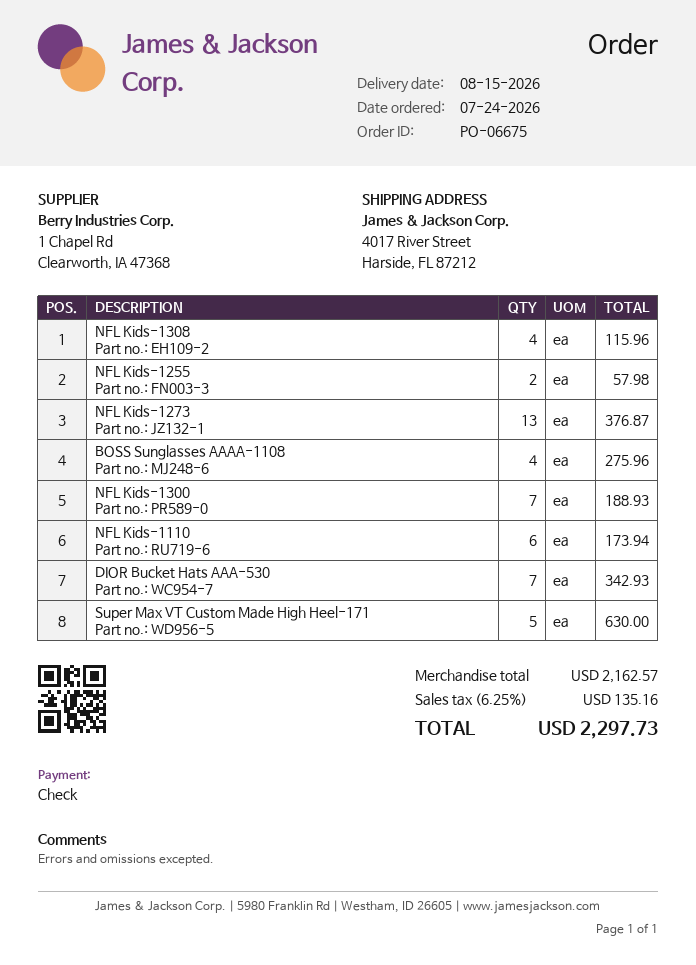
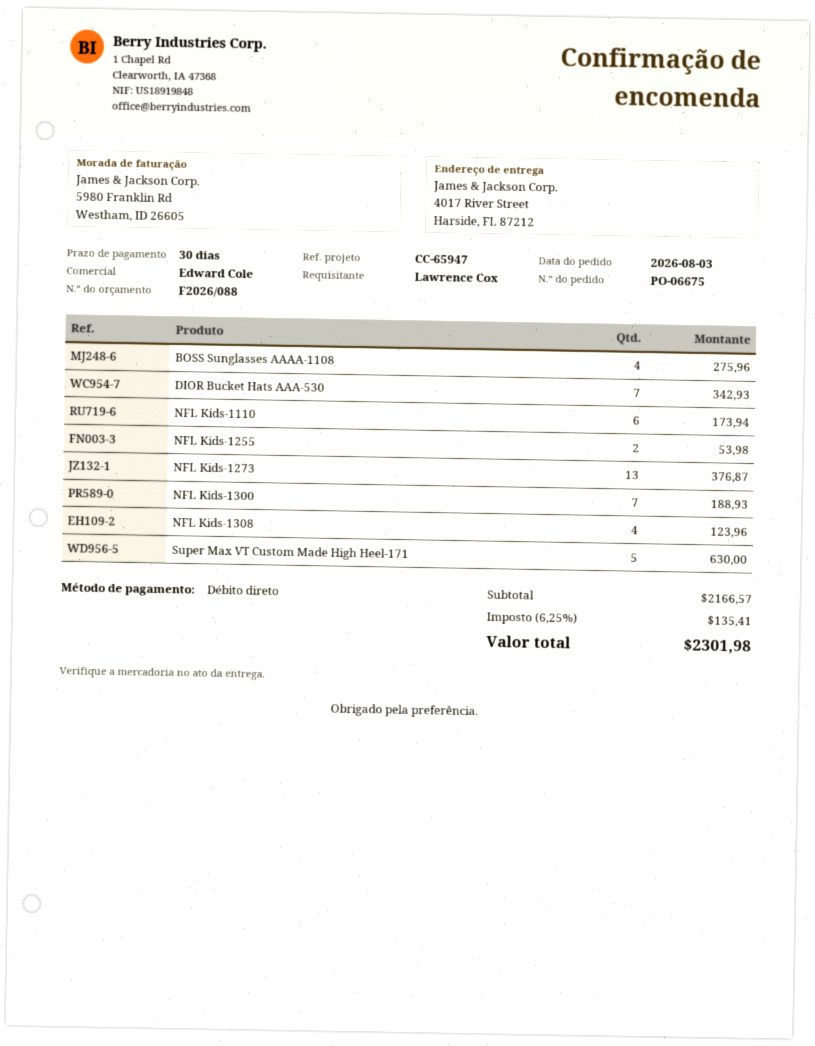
order date: 2026-07-24 -> 2026-08-03
payment method: cheque -> direct debit
NFL Kids-1308: 4 for 115.96 -> 4 for 123.96
NFL Kids-1255: 2 for 57.98 -> 2 for 53.98
subtotal: 2162.57 -> 2166.57
tax: 6.25% = 135.16 -> 6.25% = 135.41
total: 2297.73 -> 2301.98

